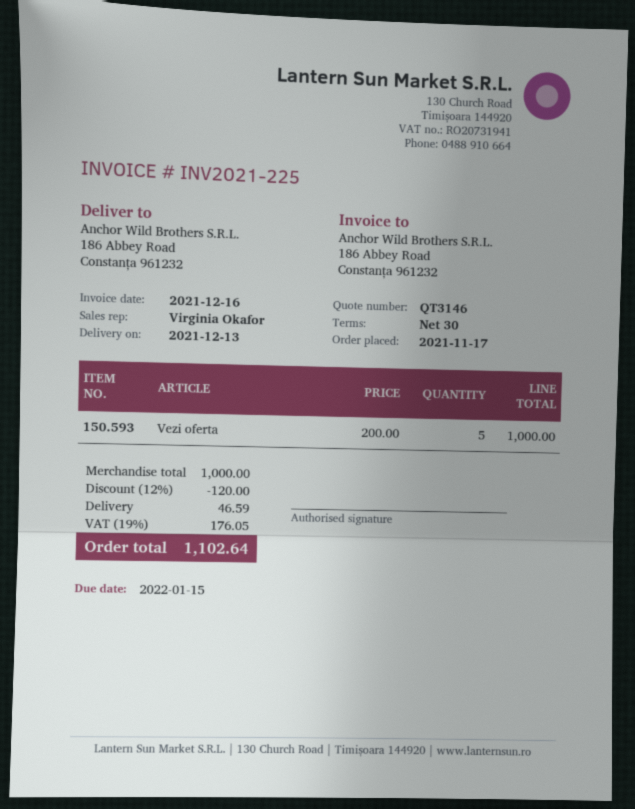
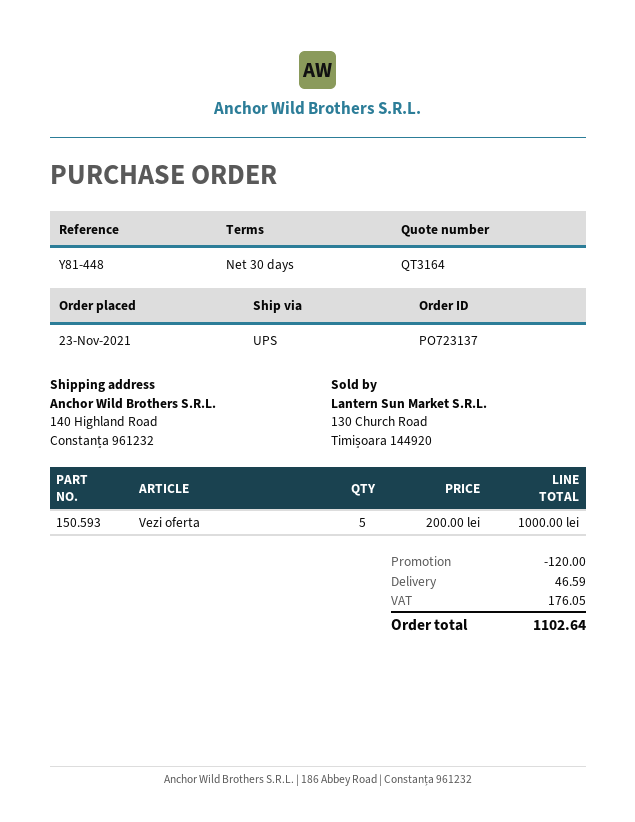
quote number: QT3146 -> QT3164
order date: 2021-11-17 -> 2021-11-23
ship to: 186 Abbey Road, Constanța 961232 -> 140 Highland Road, Constanța 961232

